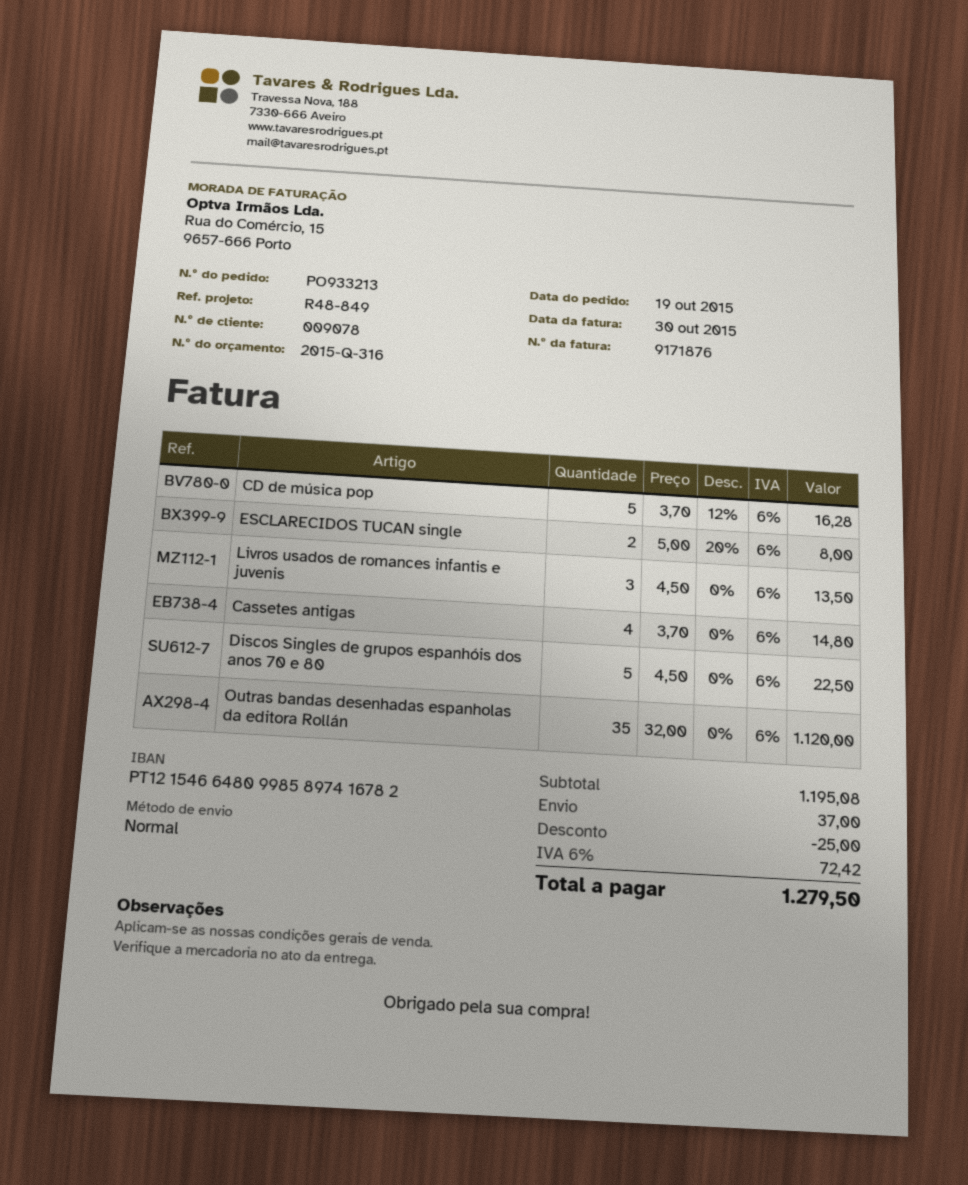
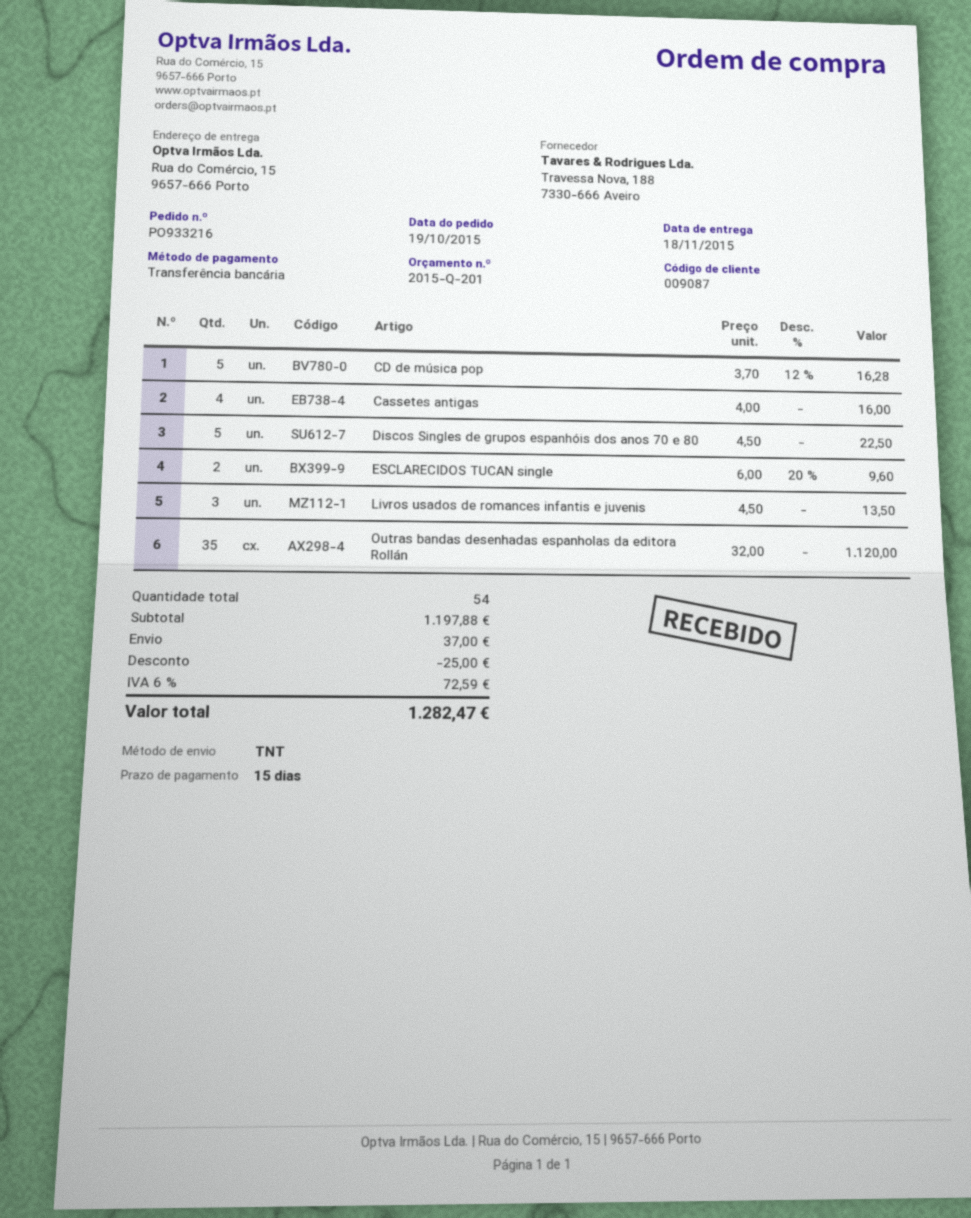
quote number: 2015-Q-316 -> 2015-Q-201
order number: PO933213 -> PO933216
customer number: 009078 -> 009087
shipping method: standard -> TNT
ESCLARECIDOS TUCAN single: 2 x 5.00 - 20% = 8.00 -> 2 x 6.00 - 20% = 9.60
Cassetes antigas: 4 x 3.70 = 14.80 -> 4 x 4.00 = 16.00
subtotal: 1195.08 -> 1197.88
tax: 6% = 72.42 -> 6% = 72.59
total: 1279.50 -> 1282.47

